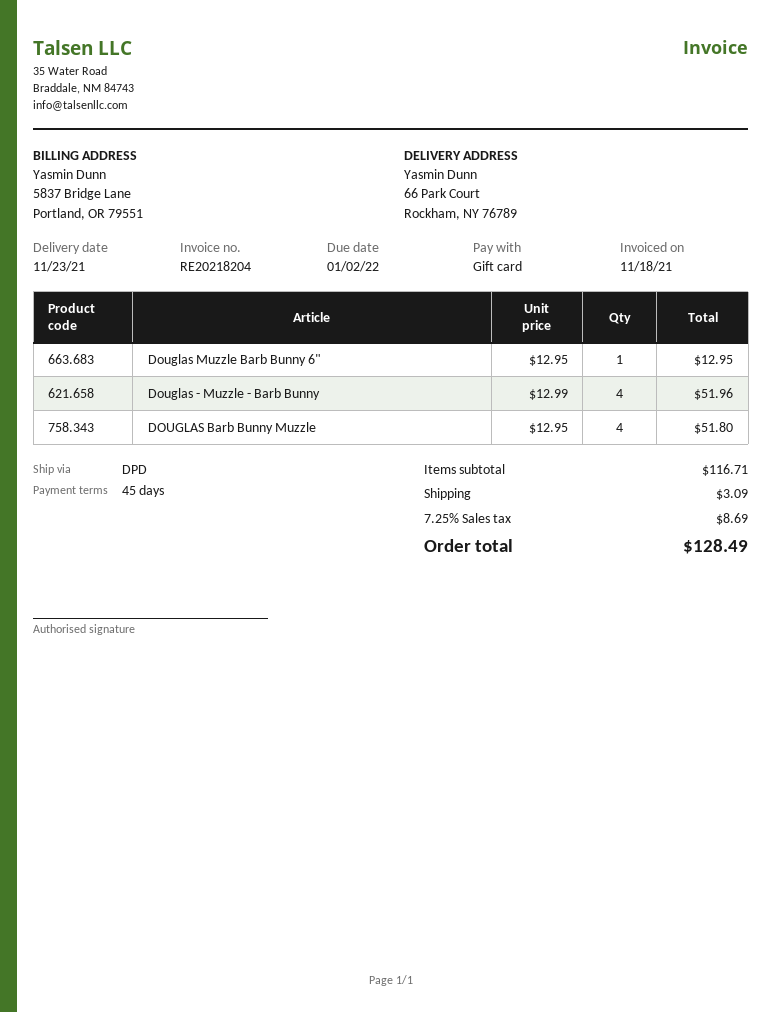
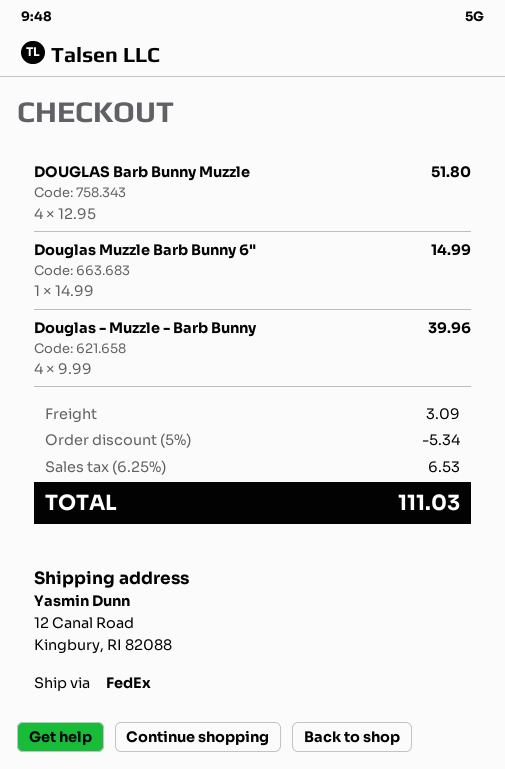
shipping method: DPD -> FedEx
ship to: 66 Park Court, Rockham, NY 76789 -> 12 Canal Road, Kingbury, RI 82088
Douglas Muzzle Barb Bunny 6": 1 x 12.95 = 12.95 -> 1 x 14.99 = 14.99
Douglas - Muzzle - Barb Bunny: 4 x 12.99 = 51.96 -> 4 x 9.99 = 39.96
discount: none -> 5% = 5.34
tax: 7.25% = 8.69 -> 6.25% = 6.53
total: 128.49 -> 111.03

